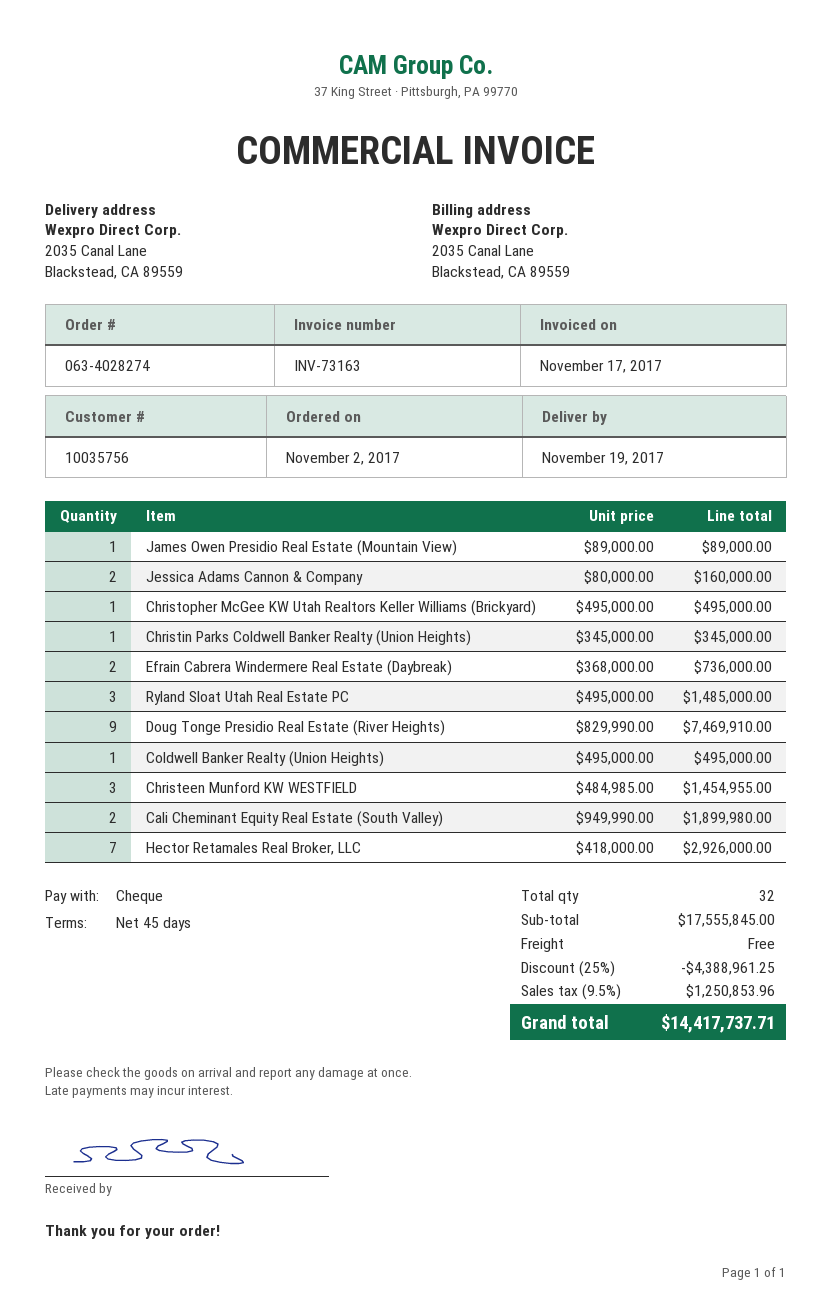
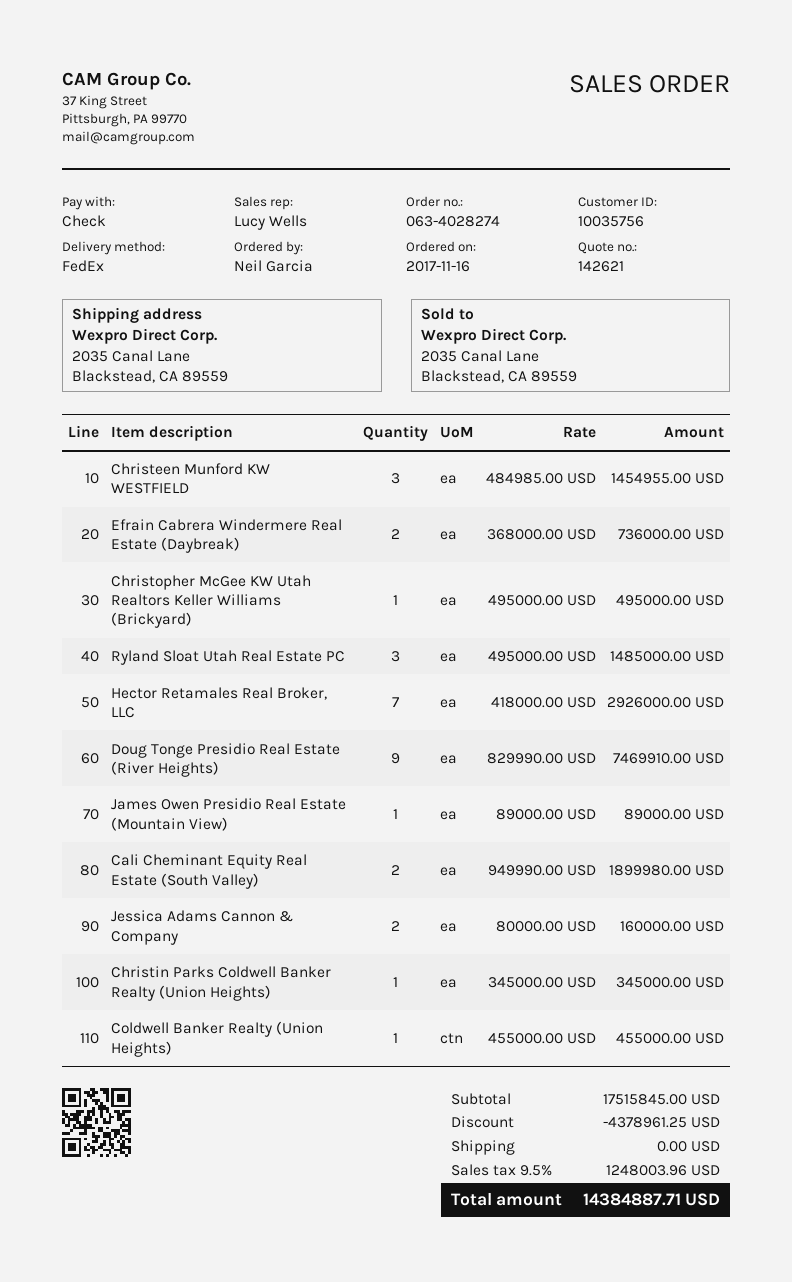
order date: 2017-11-02 -> 2017-11-16
Coldwell Banker Realty (Union Heights): 1 x 495000.00 = 495000.00 -> 1 x 455000.00 = 455000.00
subtotal: 17555845.00 -> 17515845.00
discount: 4388961.25 -> 4378961.25
tax: 9.5% = 1250853.96 -> 9.5% = 1248003.96
total: 14417737.71 -> 14384887.71

